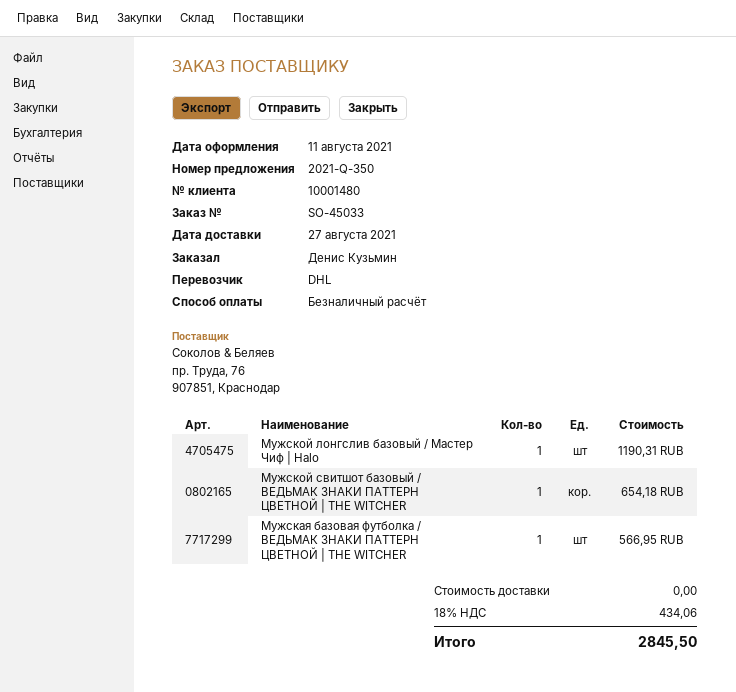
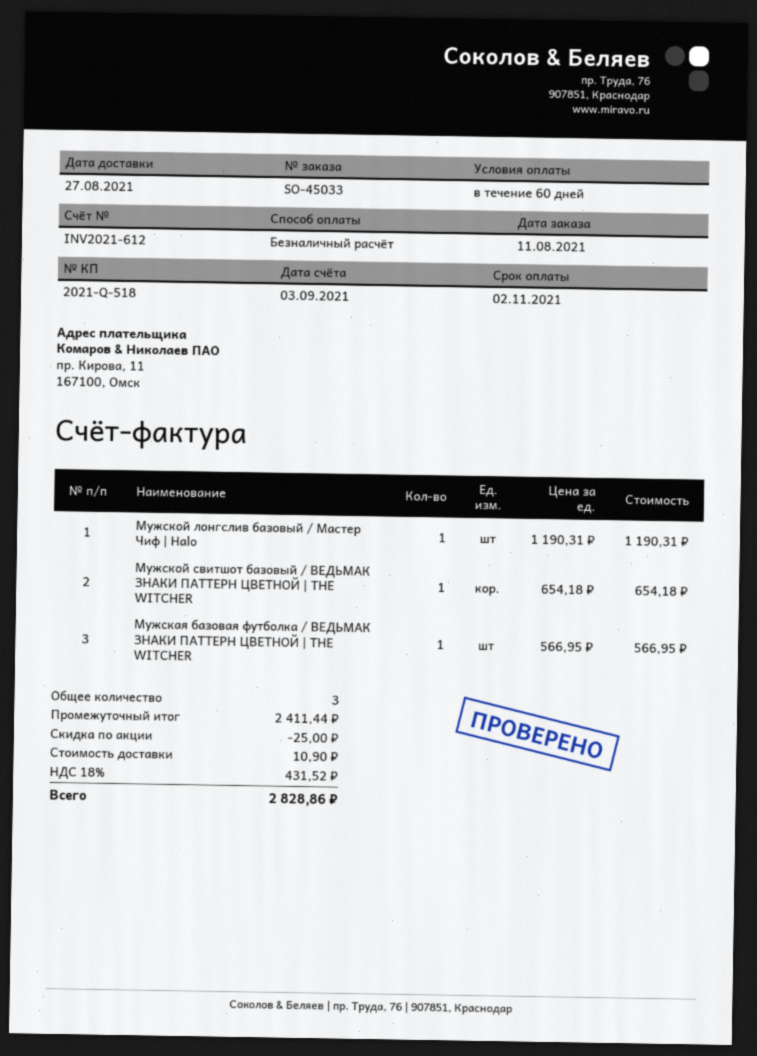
quote number: 2021-Q-350 -> 2021-Q-518
discount: none -> 25.00
shipping: 0.00 -> 10.90
tax: 18% = 434.06 -> 18% = 431.52
total: 2845.50 -> 2828.86

